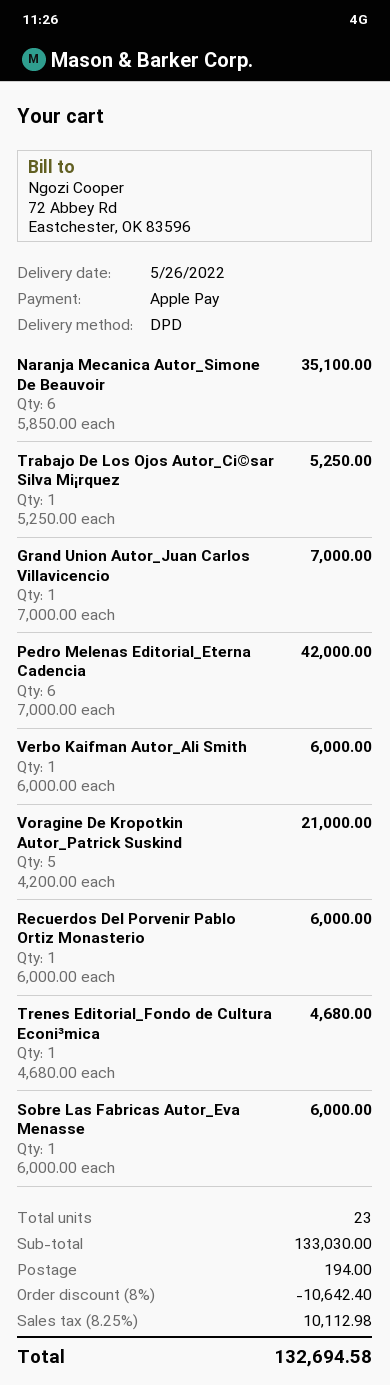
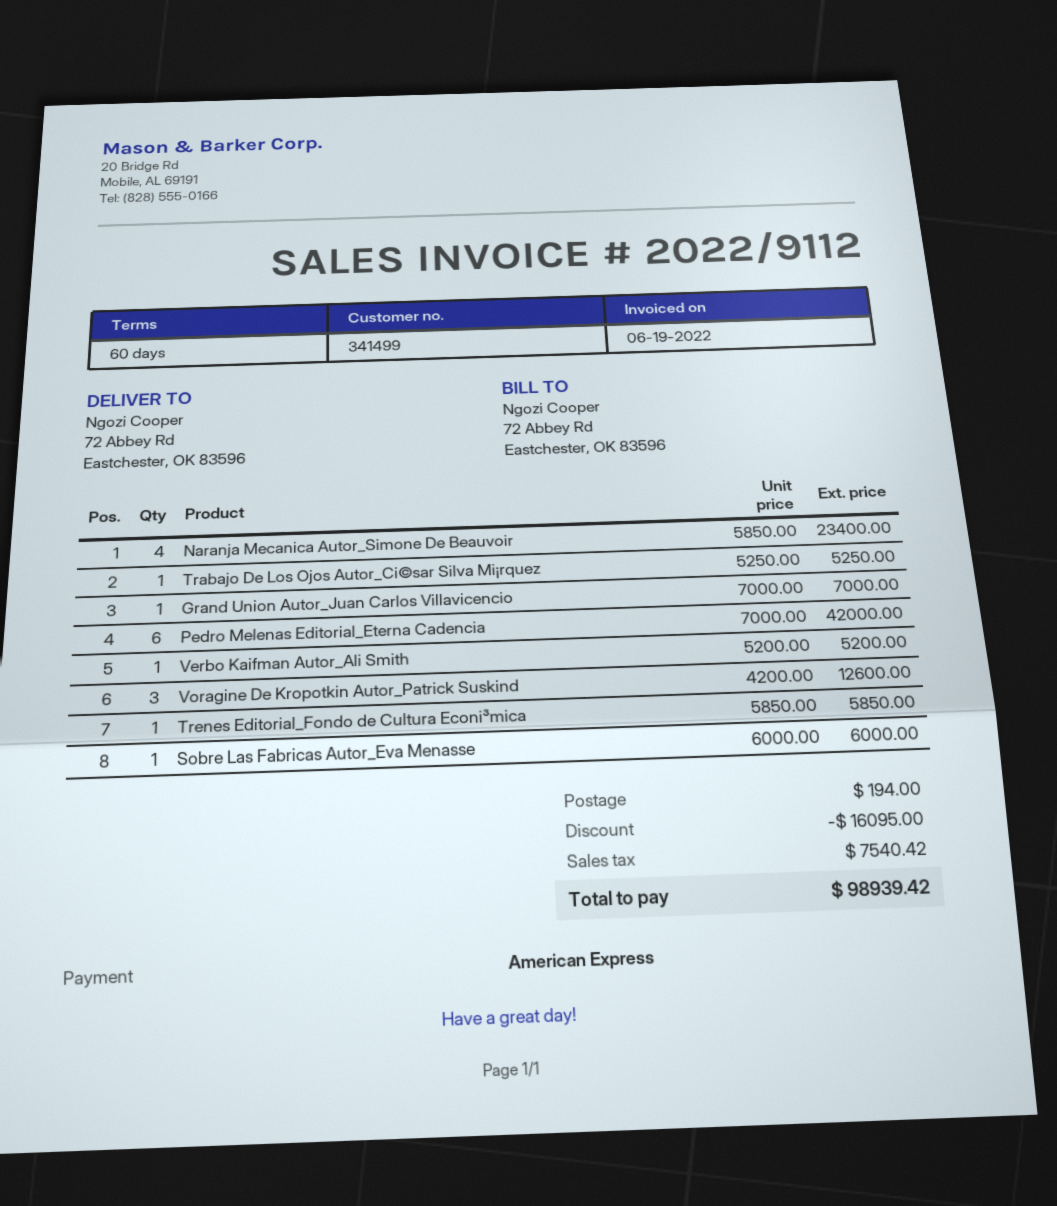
payment method: Apple Pay -> American Express
Naranja Mecanica Autor_Simone De Beauvoir: 6 x 5850.00 = 35100.00 -> 4 x 5850.00 = 23400.00
Verbo Kaifman Autor_Ali Smith: 1 x 6000.00 = 6000.00 -> 1 x 5200.00 = 5200.00
Voragine De Kropotkin Autor_Patrick Suskind: 5 x 4200.00 = 21000.00 -> 3 x 4200.00 = 12600.00
Recuerdos Del Porvenir Pablo Ortiz Monasterio: 1 x 6000.00 = 6000.00 -> none
Trenes Editorial_Fondo de Cultura Econi³mica: 1 x 4680.00 = 4680.00 -> 1 x 5850.00 = 5850.00
discount: 10642.40 -> 16095.00
tax: 10112.98 -> 7540.42
total: 132694.58 -> 98939.42

